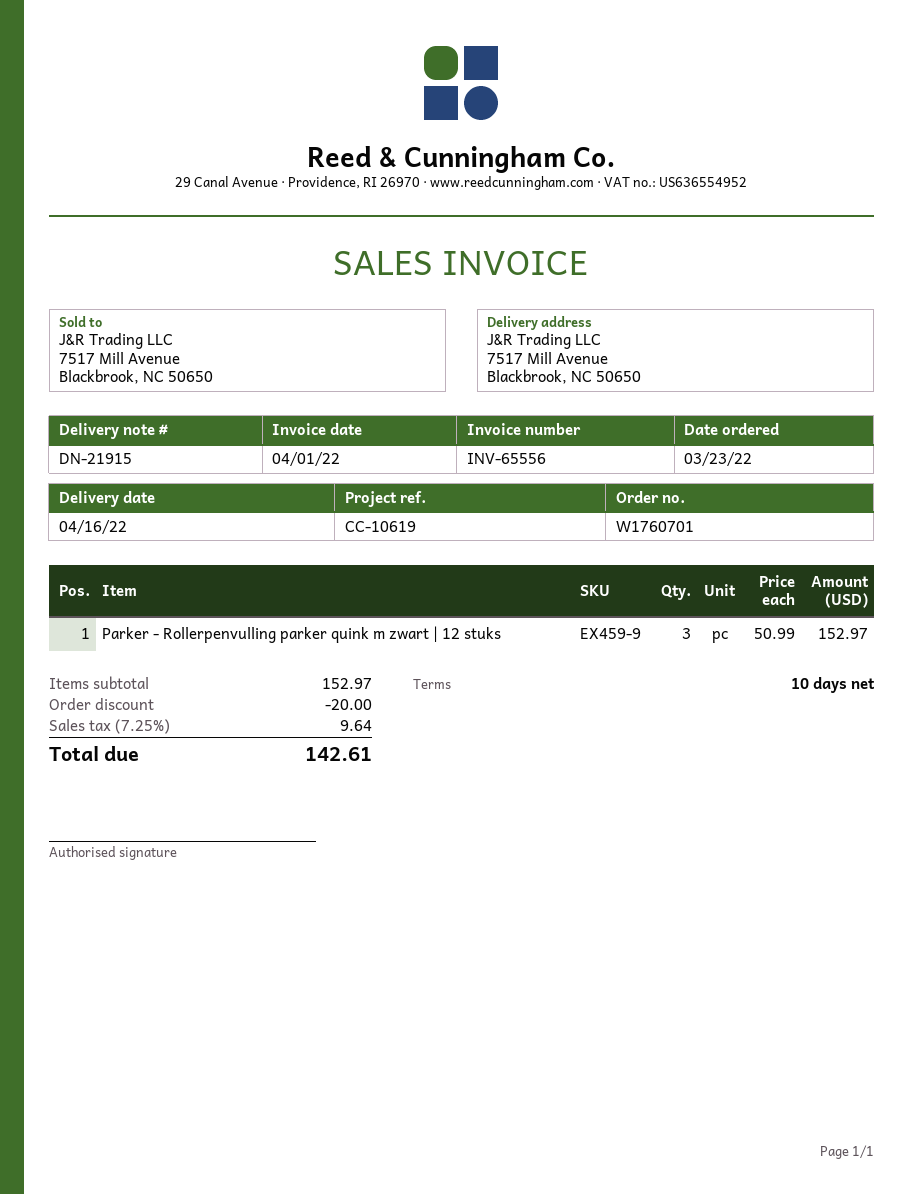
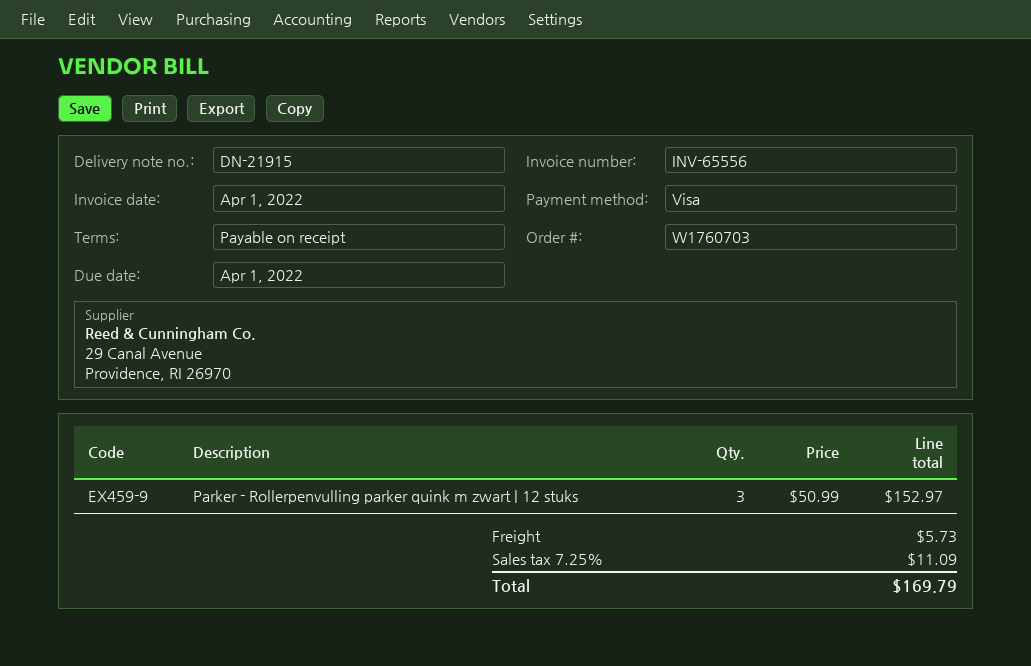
order number: W1760701 -> W1760703
payment terms: 10 days -> on receipt
discount: 20.00 -> none
shipping: none -> 5.73
tax: 7.25% = 9.64 -> 7.25% = 11.09
total: 142.61 -> 169.79

